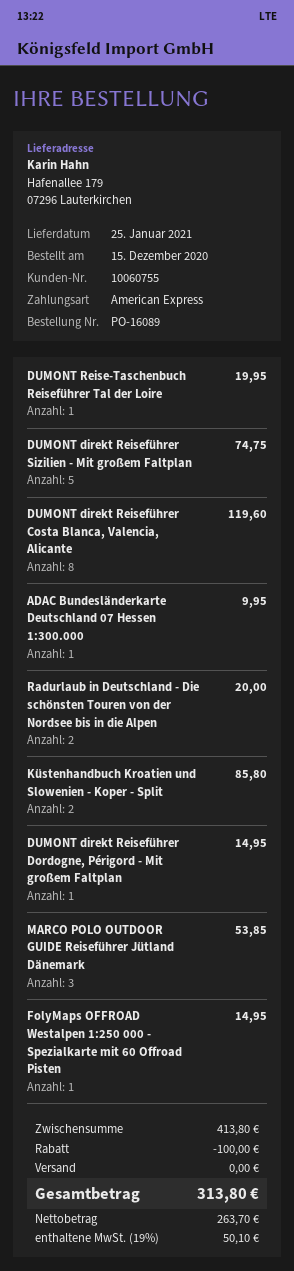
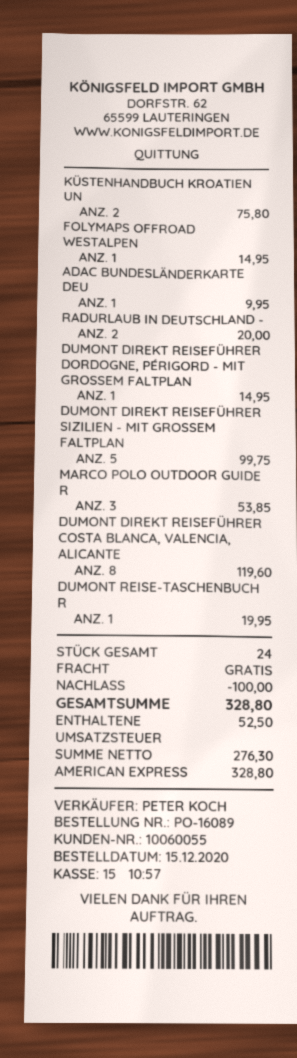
customer number: 10060755 -> 10060055
DUMONT direkt Reiseführer Sizilien - Mit großem Faltplan: 5 for 74.75 -> 5 for 99.75
Küstenhandbuch Kroatien und Slowenien - Koper - Split: 2 for 85.80 -> 2 for 75.80
net: 263.70 -> 276.30
tax: 50.10 -> 52.50
total: 313.80 -> 328.80

